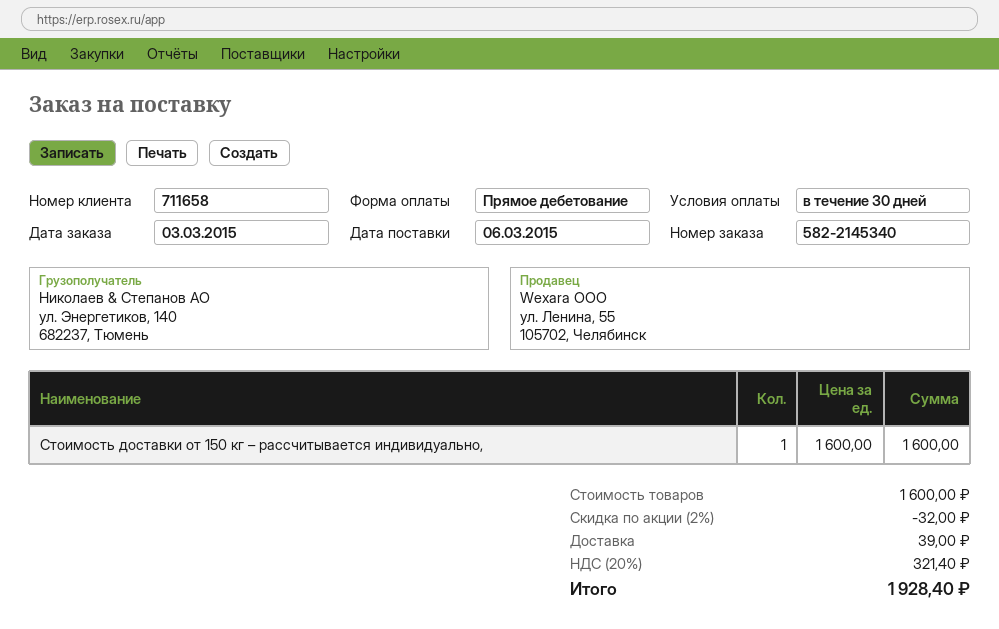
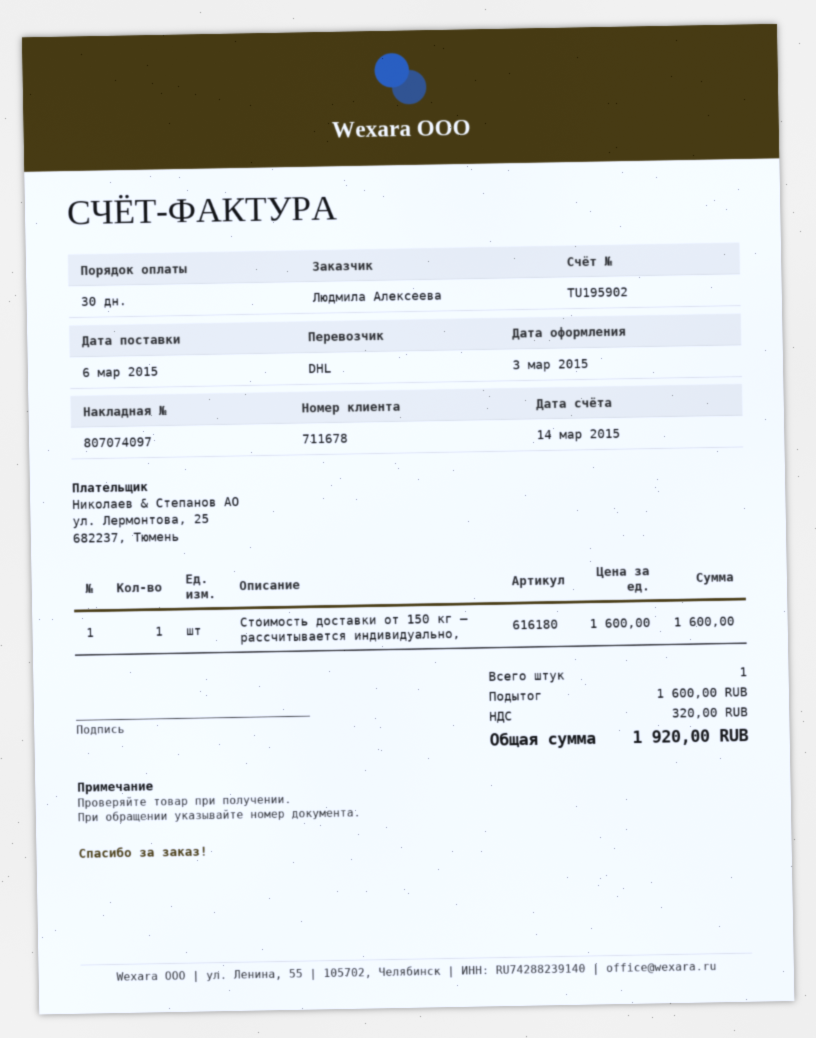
customer number: 711658 -> 711678
discount: 2% = 32.00 -> none
shipping: 39.00 -> none
tax: 321.40 -> 320.00
total: 1928.40 -> 1920.00

